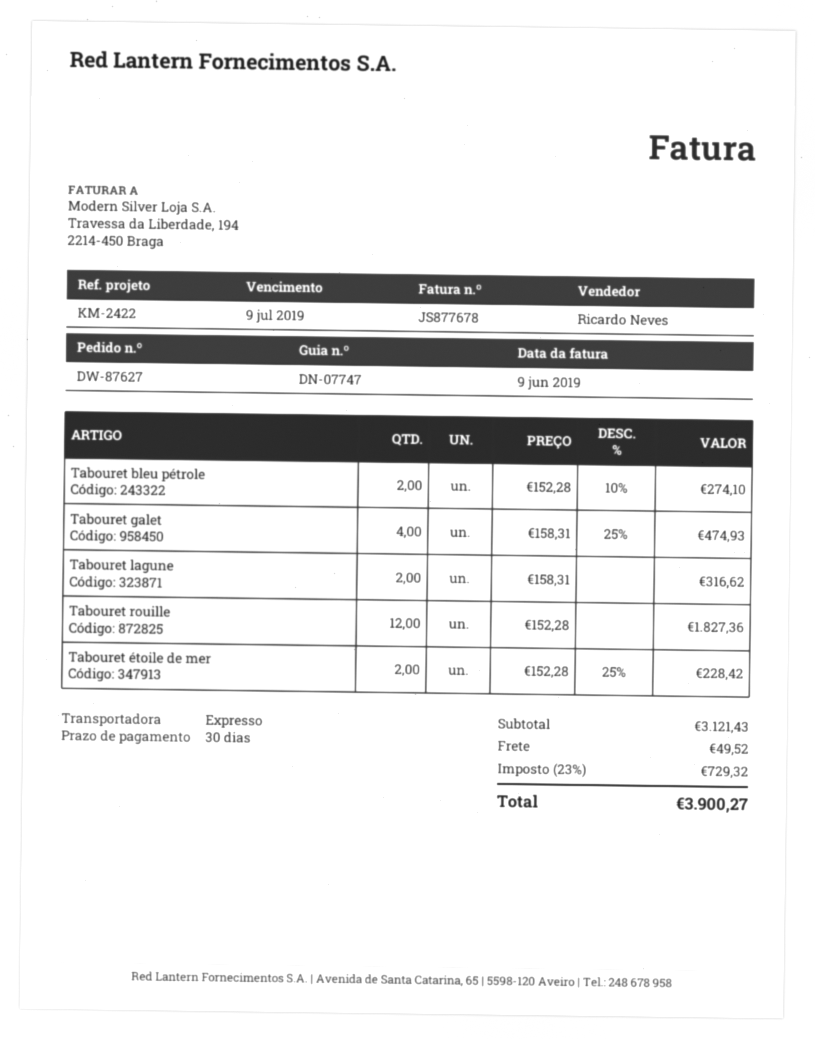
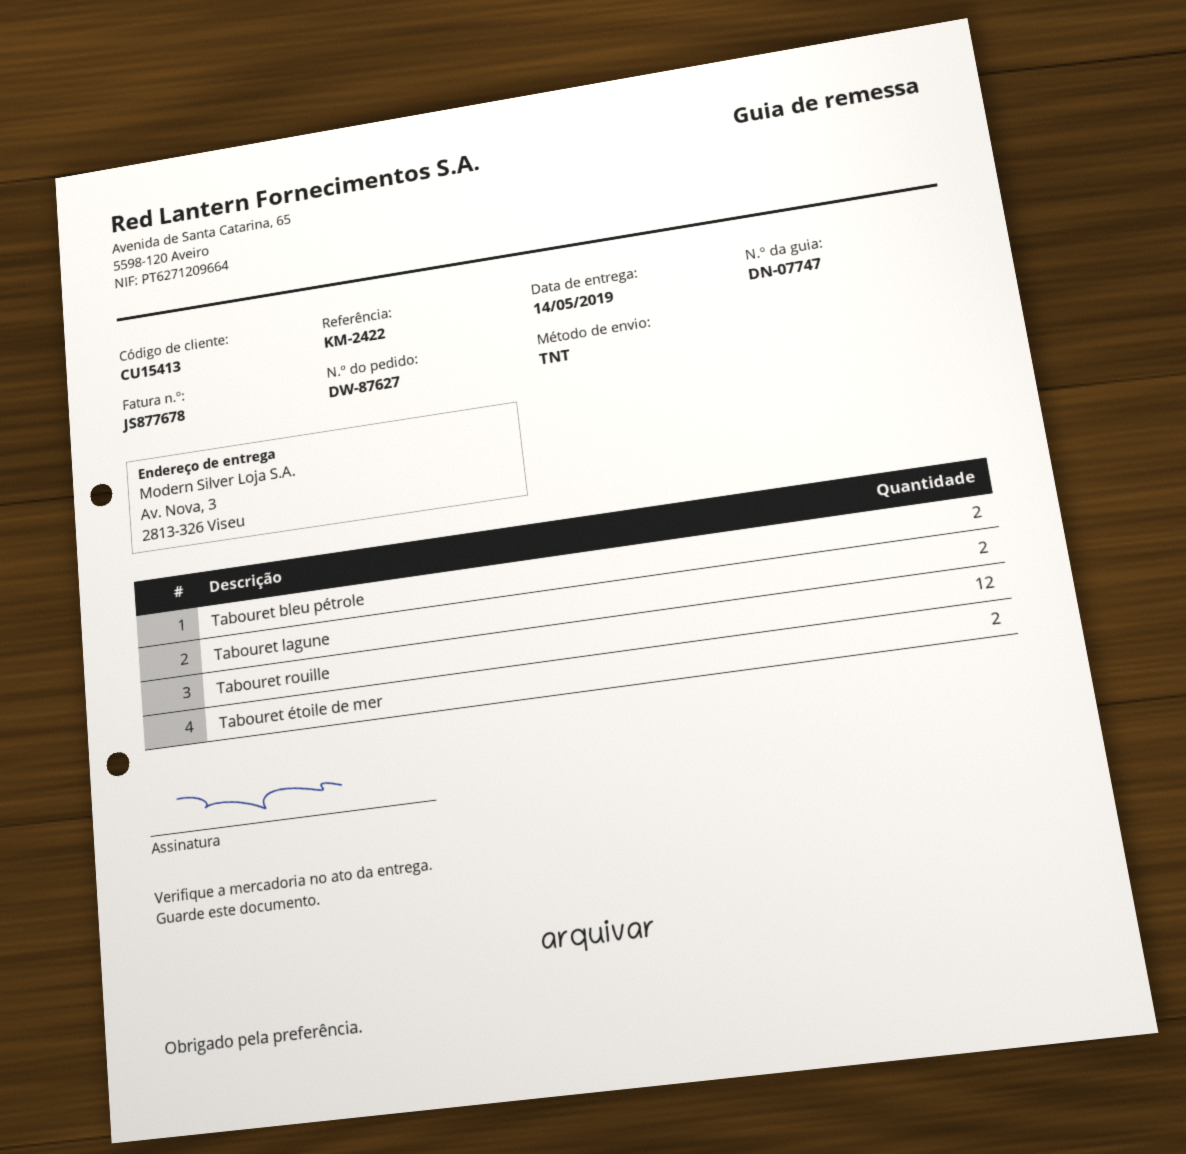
shipping method: express -> TNT
Tabouret galet: 4 -> none

